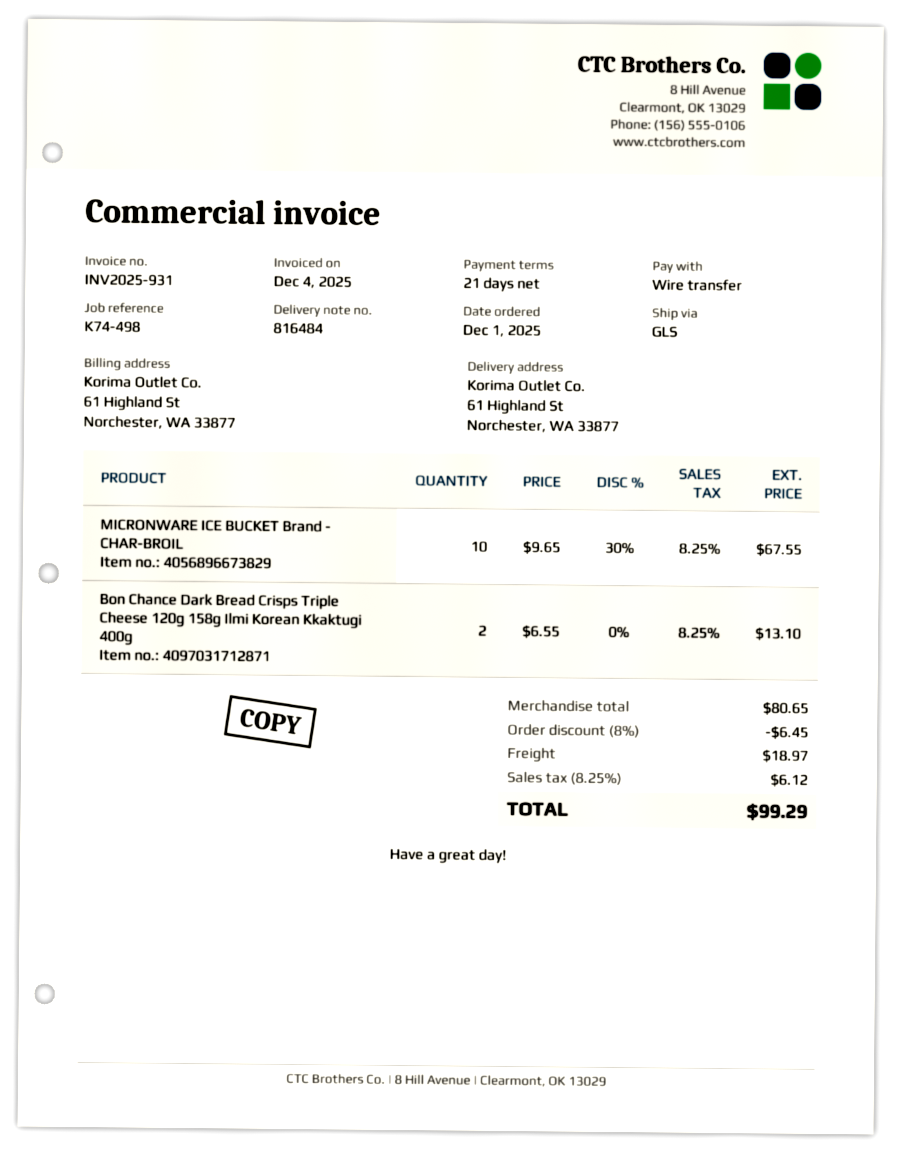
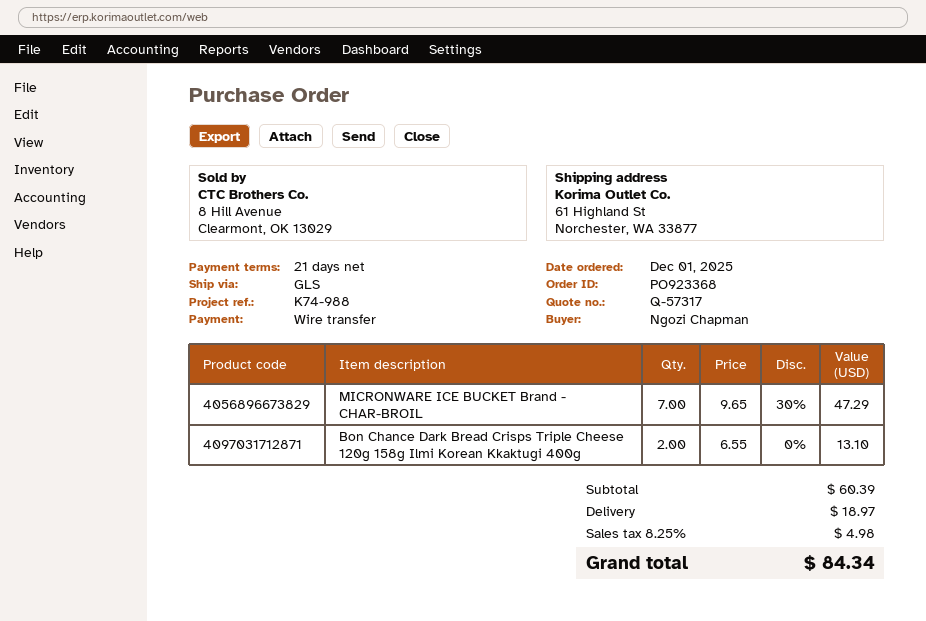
reference: K74-498 -> K74-988
MICRONWARE ICE BUCKET Brand - CHAR-BROIL: 10 x 9.65 - 30% = 67.55 -> 7 x 9.65 - 30% = 47.29
subtotal: 80.65 -> 60.39
discount: 8% = 6.45 -> none
tax: 8.25% = 6.12 -> 8.25% = 4.98
total: 99.29 -> 84.34

